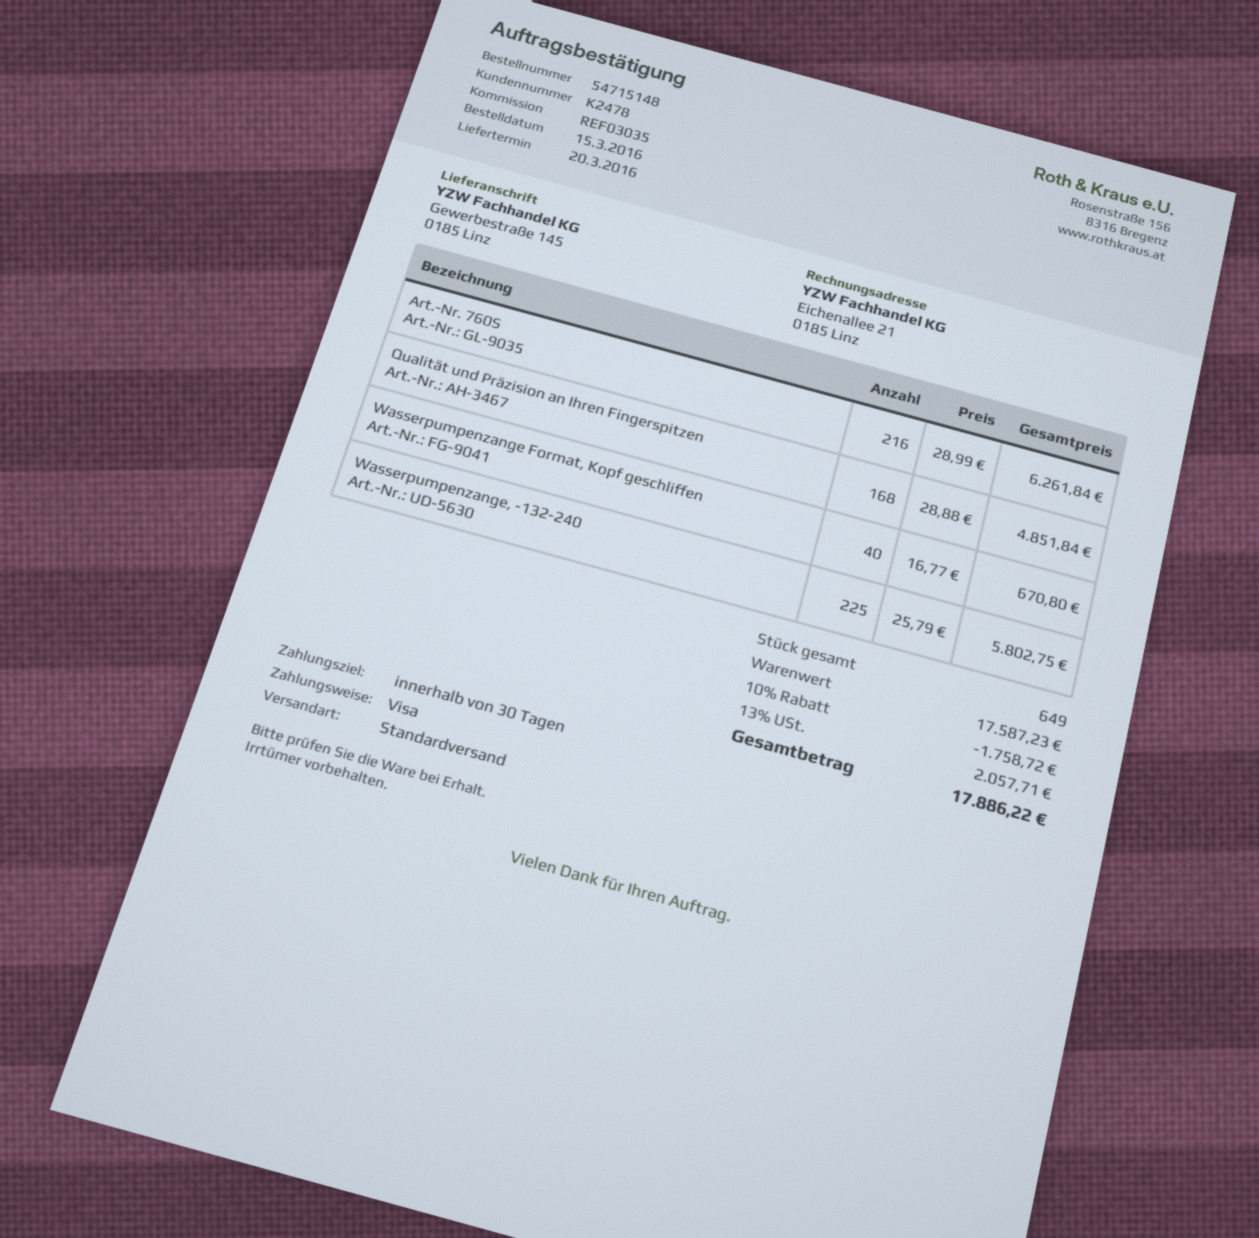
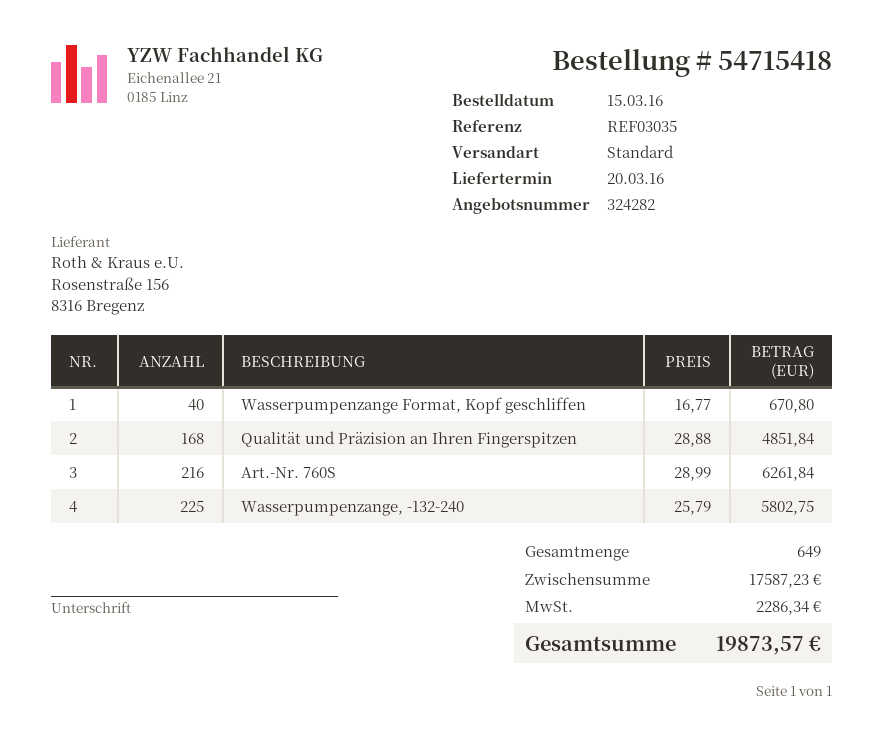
order number: 54715148 -> 54715418
discount: 10% = 1758.72 -> none
tax: 2057.71 -> 2286.34
total: 17886.22 -> 19873.57

